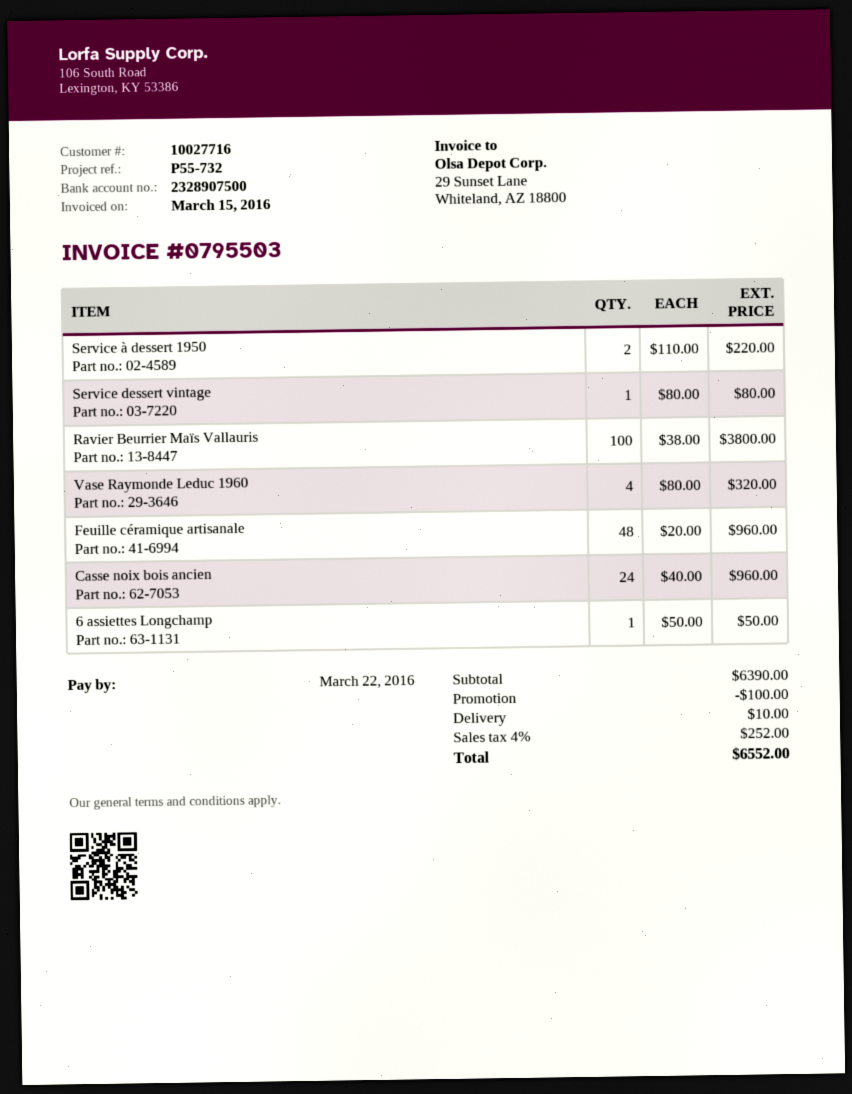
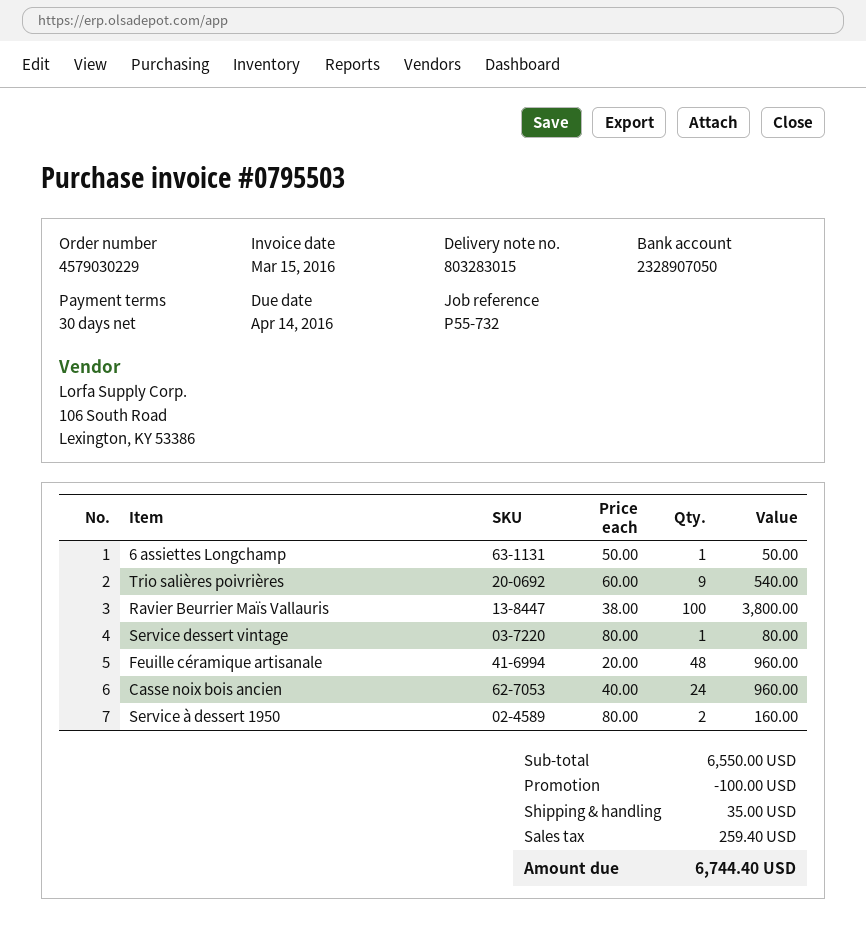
due date: 2016-03-22 -> 2016-04-14
bank account: 2328907500 -> 2328907050
Service à dessert 1950: 2 x 110.00 = 220.00 -> 2 x 80.00 = 160.00
Vase Raymonde Leduc 1960: 4 x 80.00 = 320.00 -> none
Trio salières poivrières: none -> 9 x 60.00 = 540.00
subtotal: 6390.00 -> 6550.00
shipping: 10.00 -> 35.00
tax: 252.00 -> 259.40
total: 6552.00 -> 6744.40

